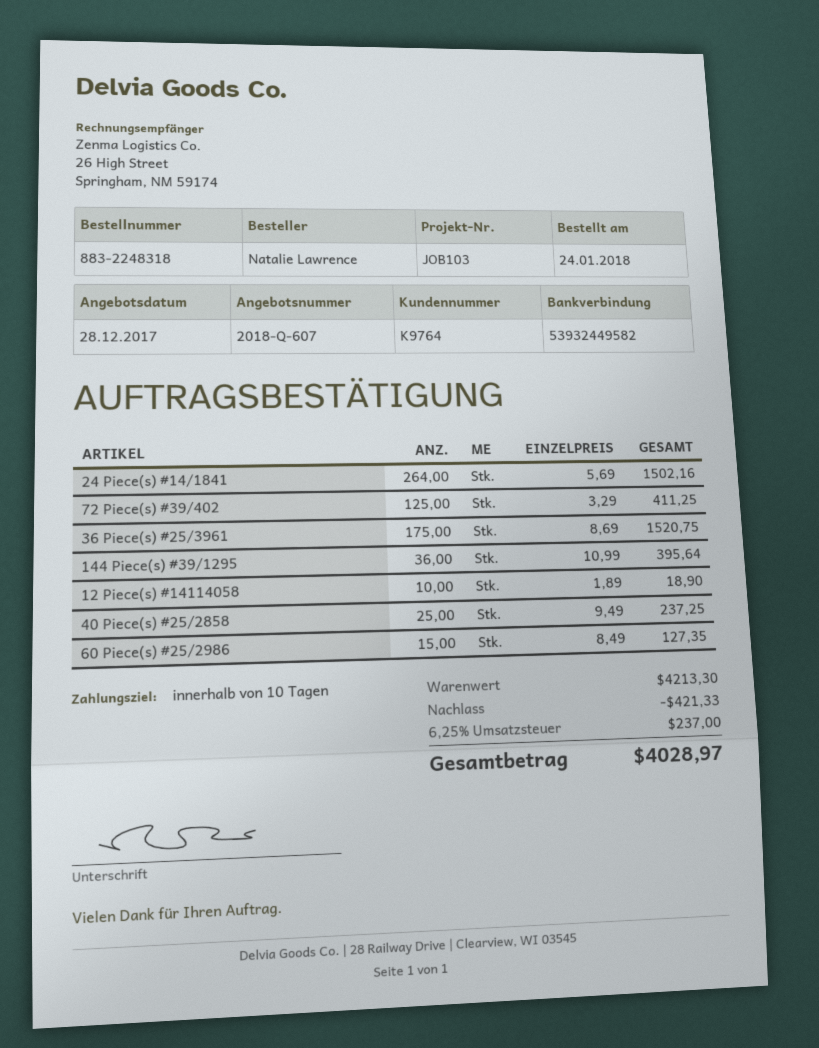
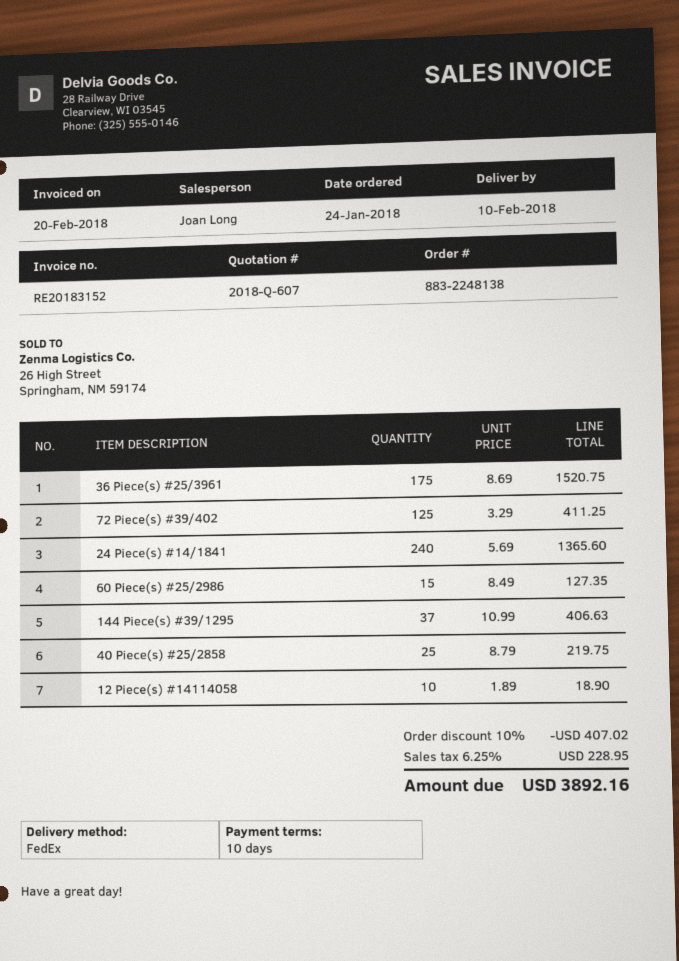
order number: 883-2248318 -> 883-2248138
24 Piece(s) #14/1841: 264 x 5.69 = 1502.16 -> 240 x 5.69 = 1365.60
144 Piece(s) #39/1295: 36 x 10.99 = 395.64 -> 37 x 10.99 = 406.63
40 Piece(s) #25/2858: 25 x 9.49 = 237.25 -> 25 x 8.79 = 219.75
discount: 421.33 -> 407.02
tax: 6.25% = 237.00 -> 6.25% = 228.95
total: 4028.97 -> 3892.16

